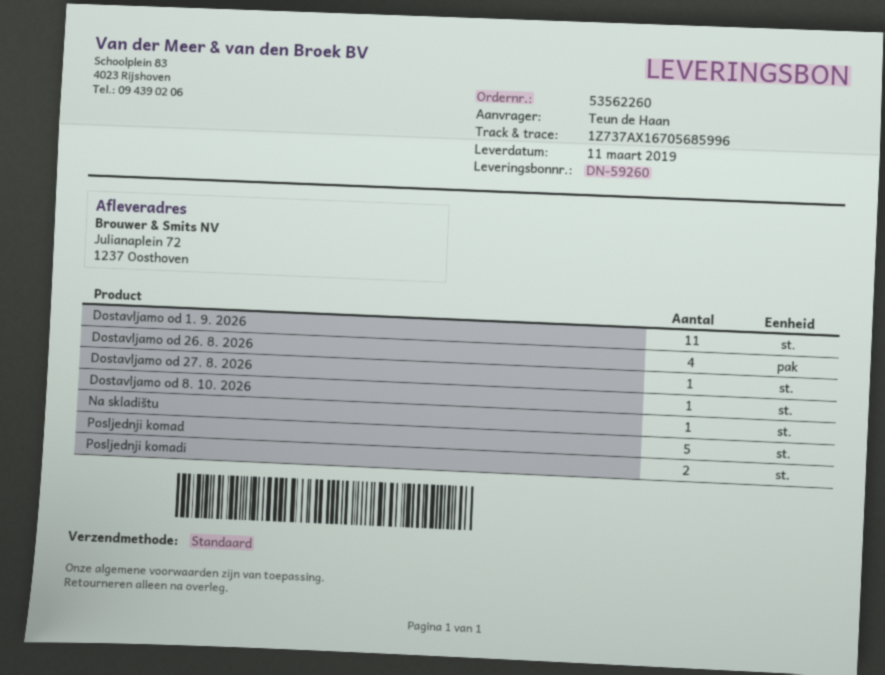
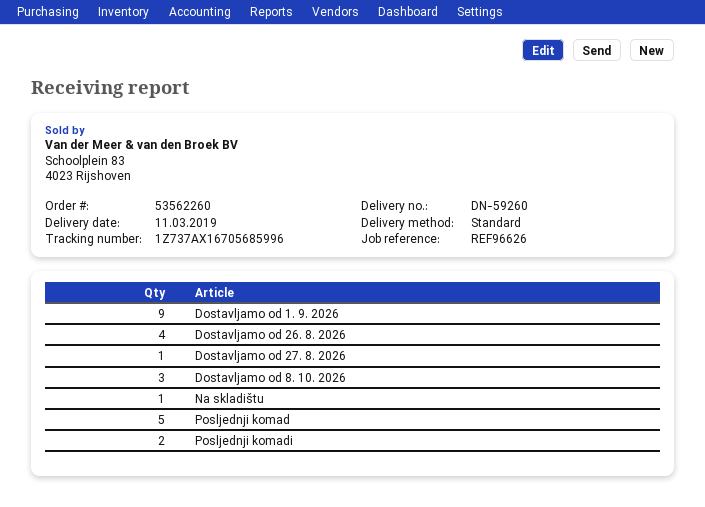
Dostavljamo od 1. 9. 2026: 11 -> 9
Dostavljamo od 8. 10. 2026: 1 -> 3

